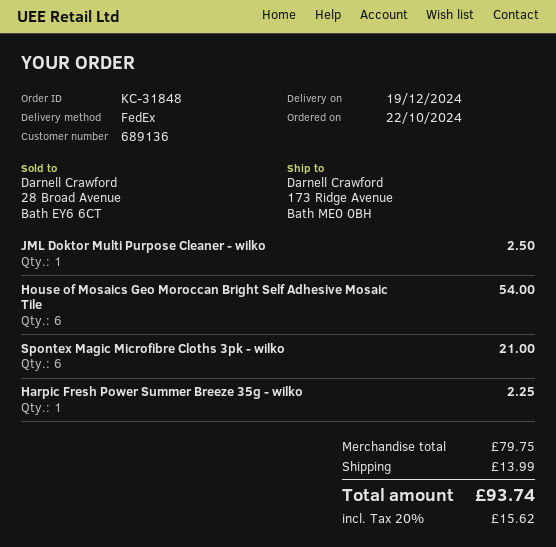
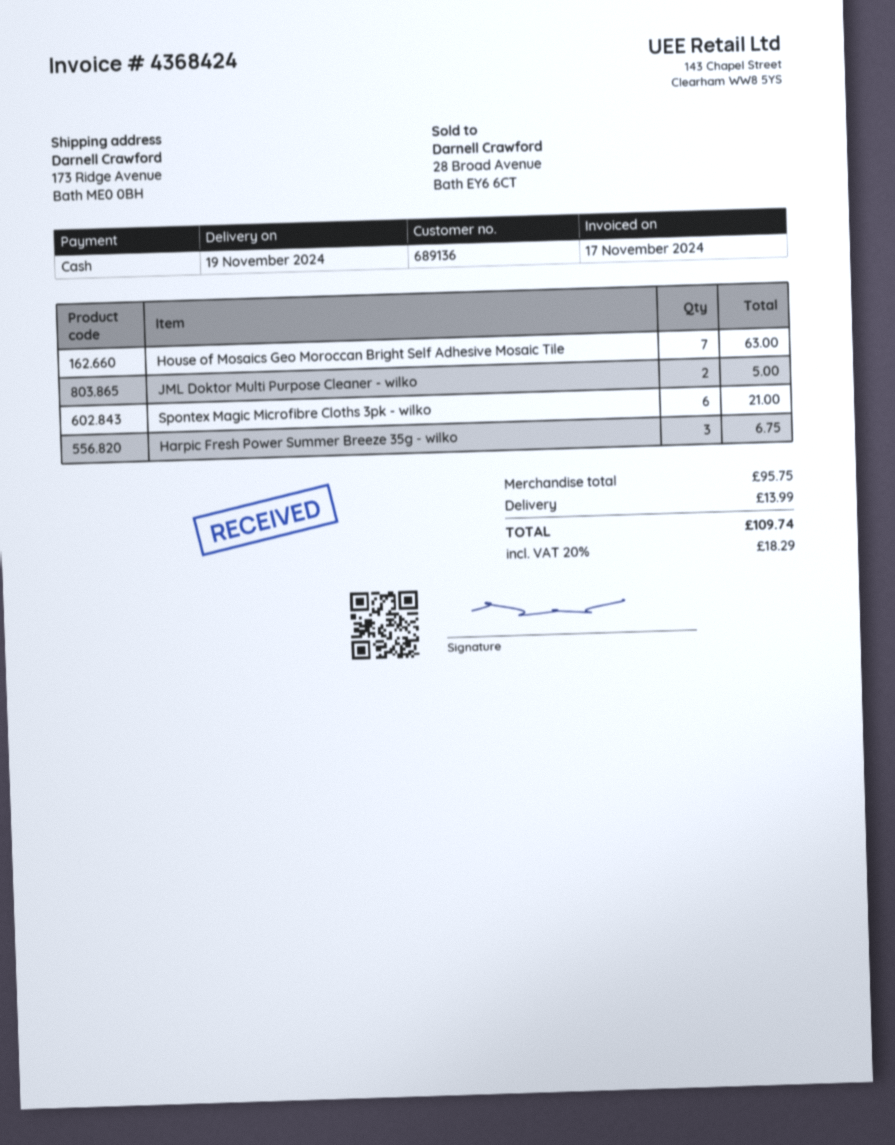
delivery date: 2024-12-19 -> 2024-11-19
JML Doktor Multi Purpose Cleaner - wilko: 1 for 2.50 -> 2 for 5.00
House of Mosaics Geo Moroccan Bright Self Adhesive Mosaic Tile: 6 for 54.00 -> 7 for 63.00
Harpic Fresh Power Summer Breeze 35g - wilko: 1 for 2.25 -> 3 for 6.75
subtotal: 79.75 -> 95.75
tax: 20% = 15.62 -> 20% = 18.29
total: 93.74 -> 109.74

